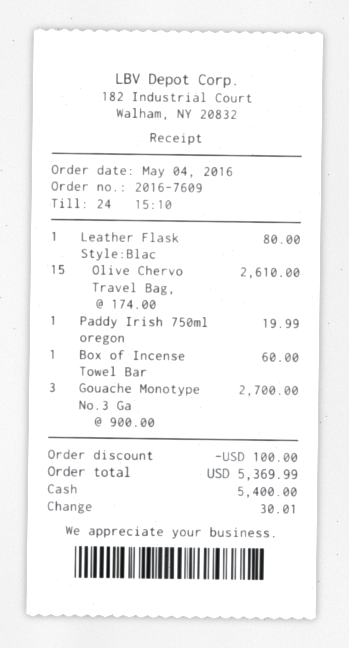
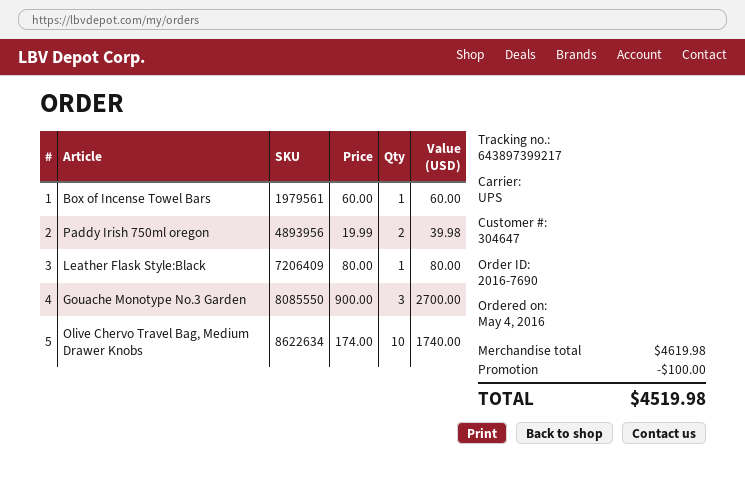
order number: 2016-7609 -> 2016-7690
Olive Chervo Travel Bag,: 15 x 174.00 = 2610.00 -> 10 x 174.00 = 1740.00
Paddy Irish 750ml oregon: 1 x 19.99 = 19.99 -> 2 x 19.99 = 39.98
total: 5369.99 -> 4519.98

